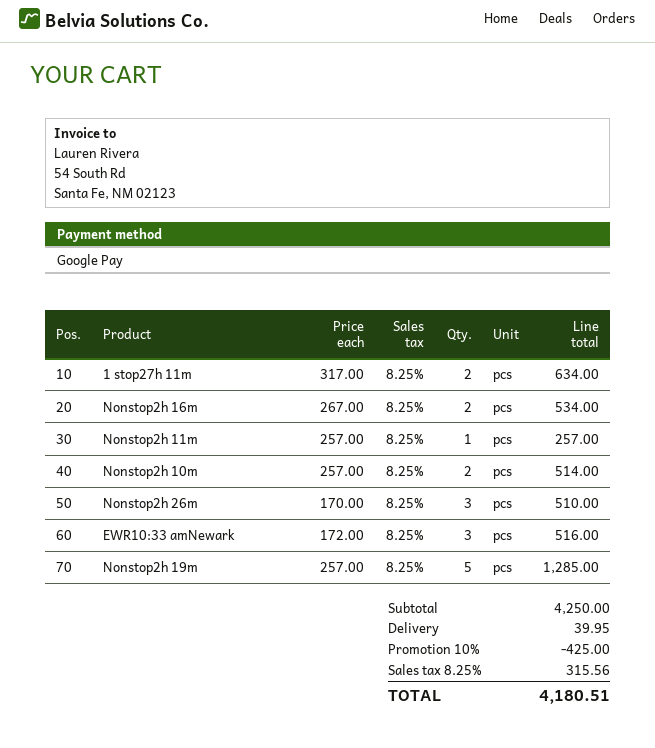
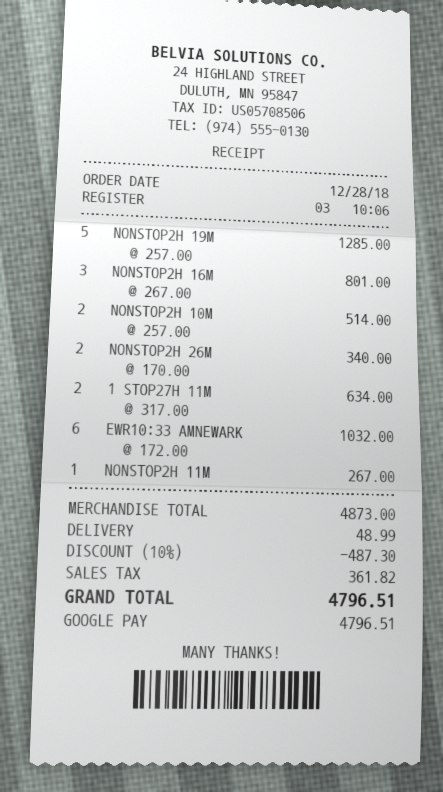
Nonstop2h 16m: 2 x 267.00 = 534.00 -> 3 x 267.00 = 801.00
Nonstop2h 11m: 1 x 257.00 = 257.00 -> 1 x 267.00 = 267.00
Nonstop2h 26m: 3 x 170.00 = 510.00 -> 2 x 170.00 = 340.00
EWR10:33 amNewark: 3 x 172.00 = 516.00 -> 6 x 172.00 = 1032.00
subtotal: 4250.00 -> 4873.00
discount: 10% = 425.00 -> 10% = 487.30
shipping: 39.95 -> 48.99
tax: 315.56 -> 361.82
total: 4180.51 -> 4796.51

